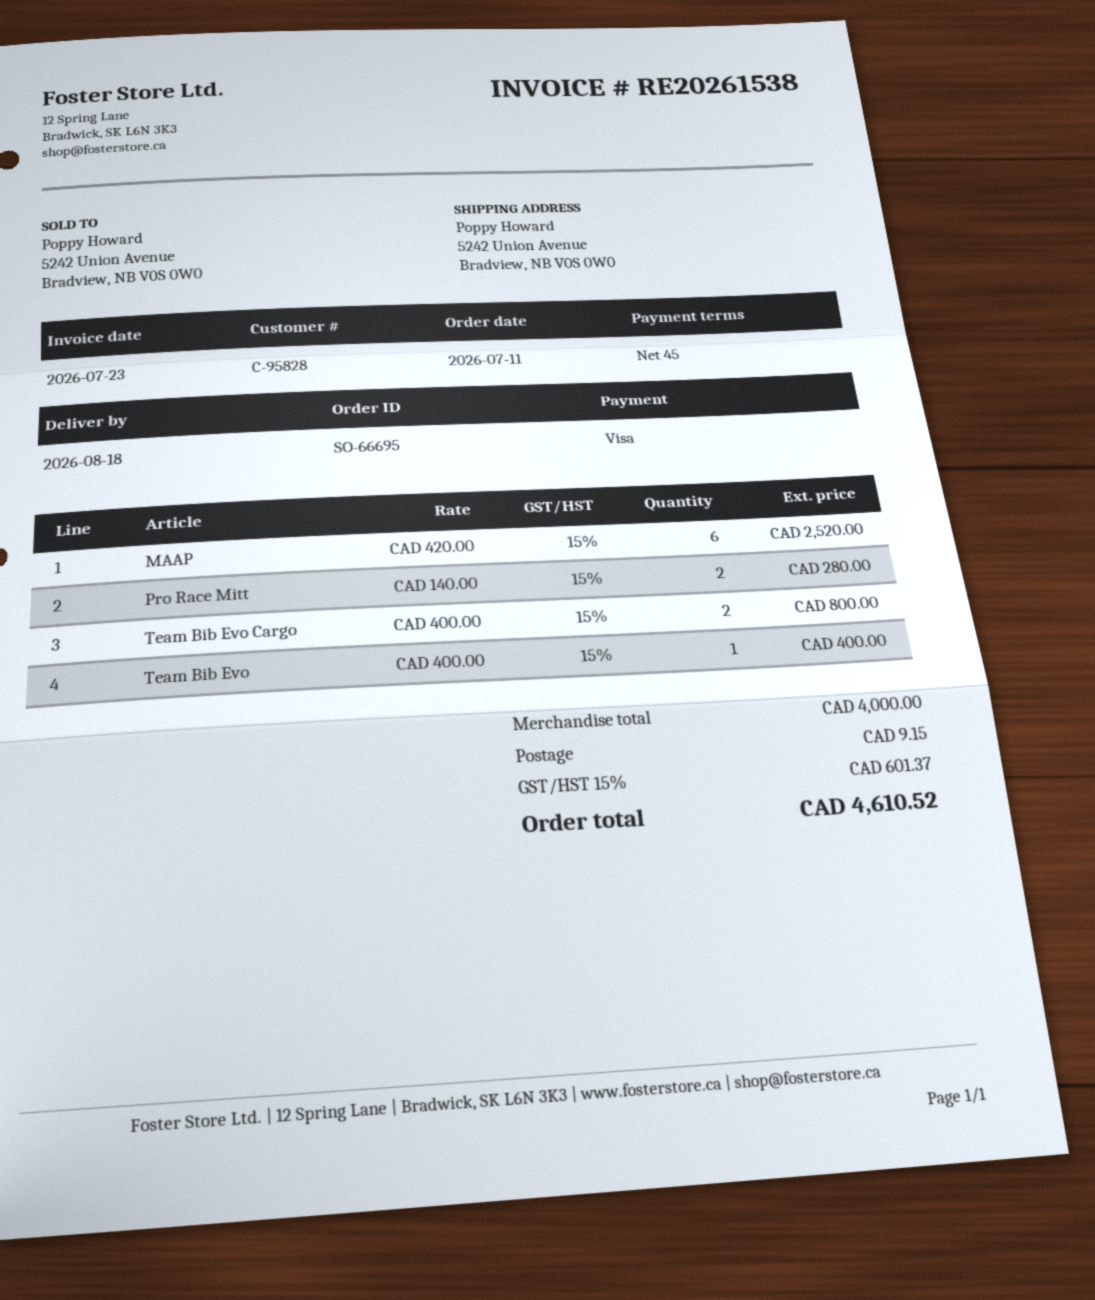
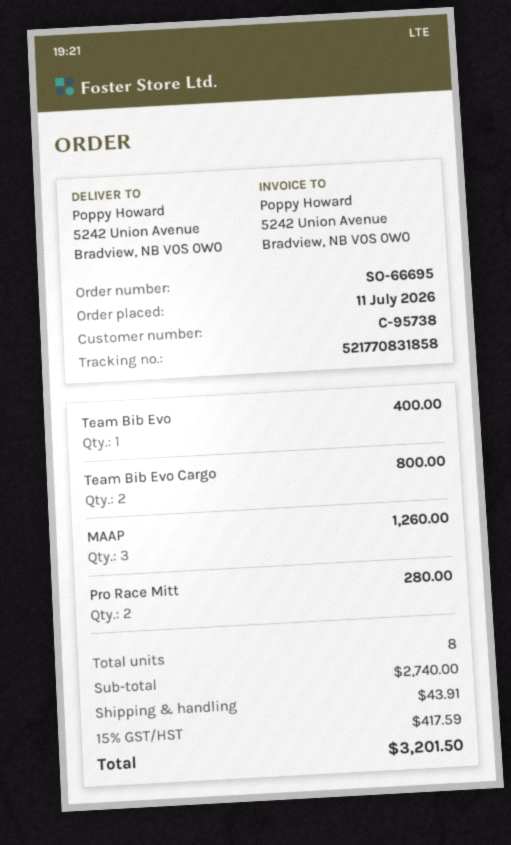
customer number: C-95828 -> C-95738
MAAP: 6 for 2520.00 -> 3 for 1260.00
subtotal: 4000.00 -> 2740.00
shipping: 9.15 -> 43.91
tax: 15% = 601.37 -> 15% = 417.59
total: 4610.52 -> 3201.50

